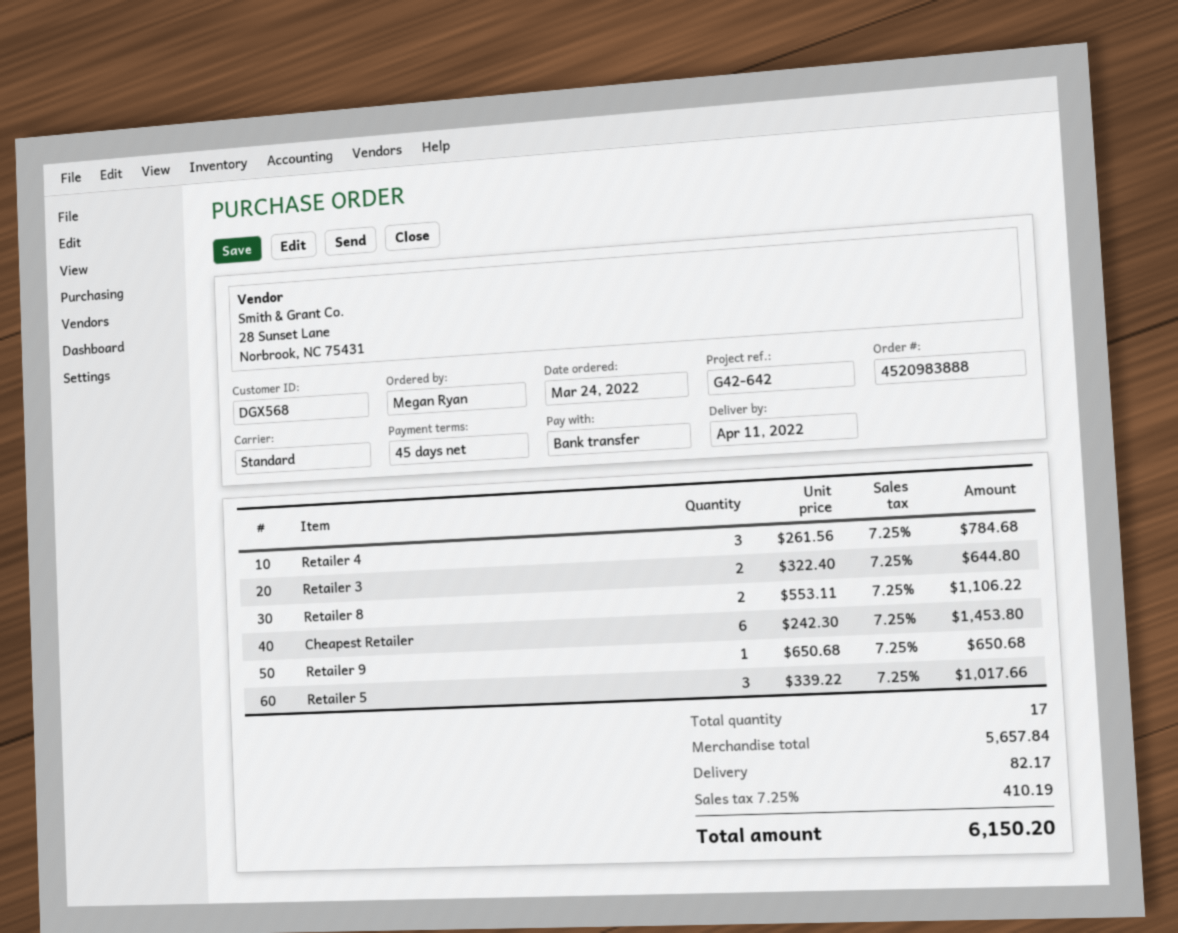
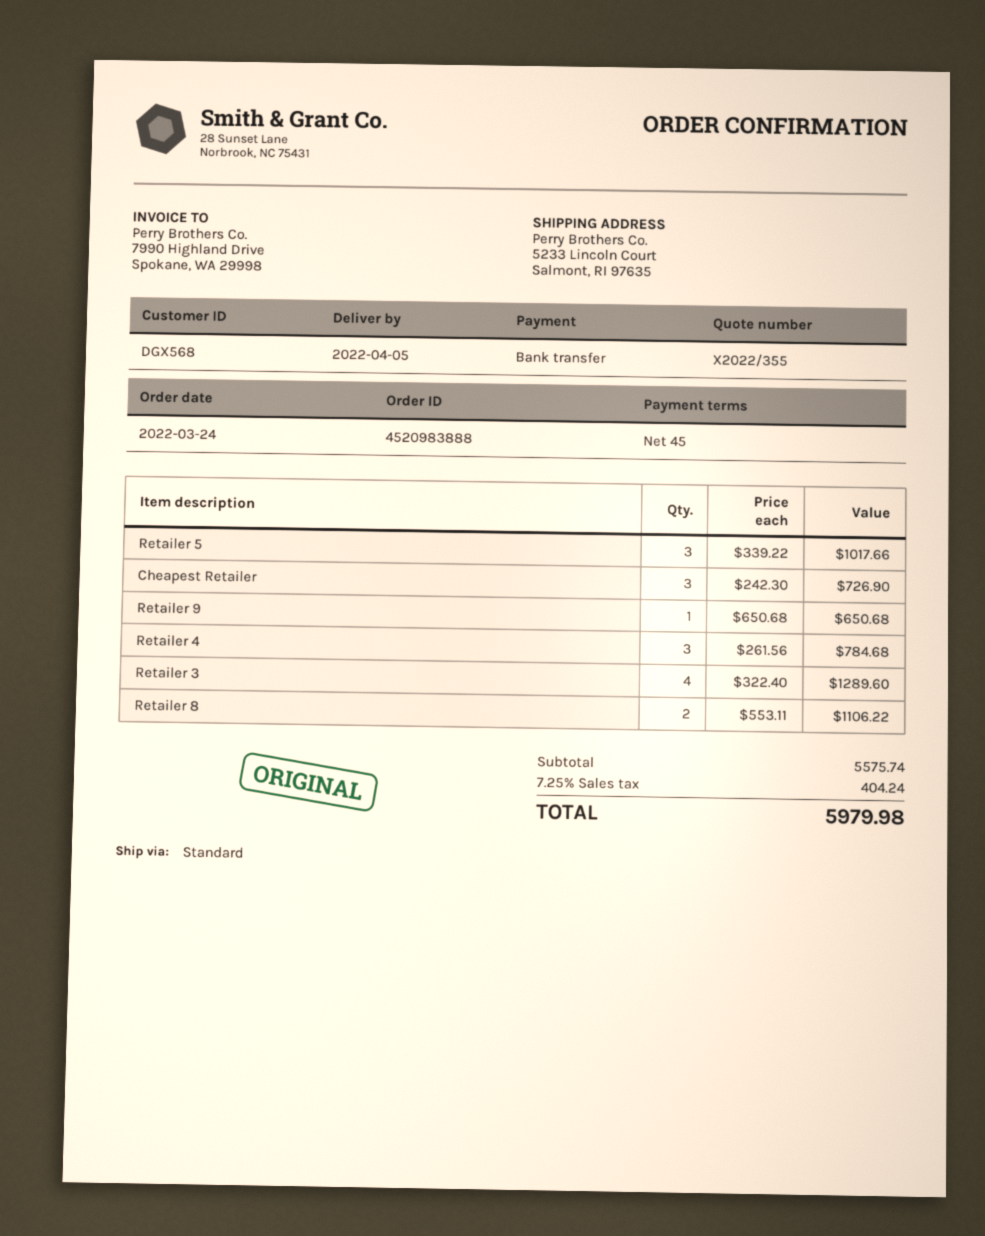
delivery date: 2022-04-11 -> 2022-04-05
Retailer 3: 2 x 322.40 = 644.80 -> 4 x 322.40 = 1289.60
Cheapest Retailer: 6 x 242.30 = 1453.80 -> 3 x 242.30 = 726.90
subtotal: 5657.84 -> 5575.74
shipping: 82.17 -> none
tax: 7.25% = 410.19 -> 7.25% = 404.24
total: 6150.20 -> 5979.98

